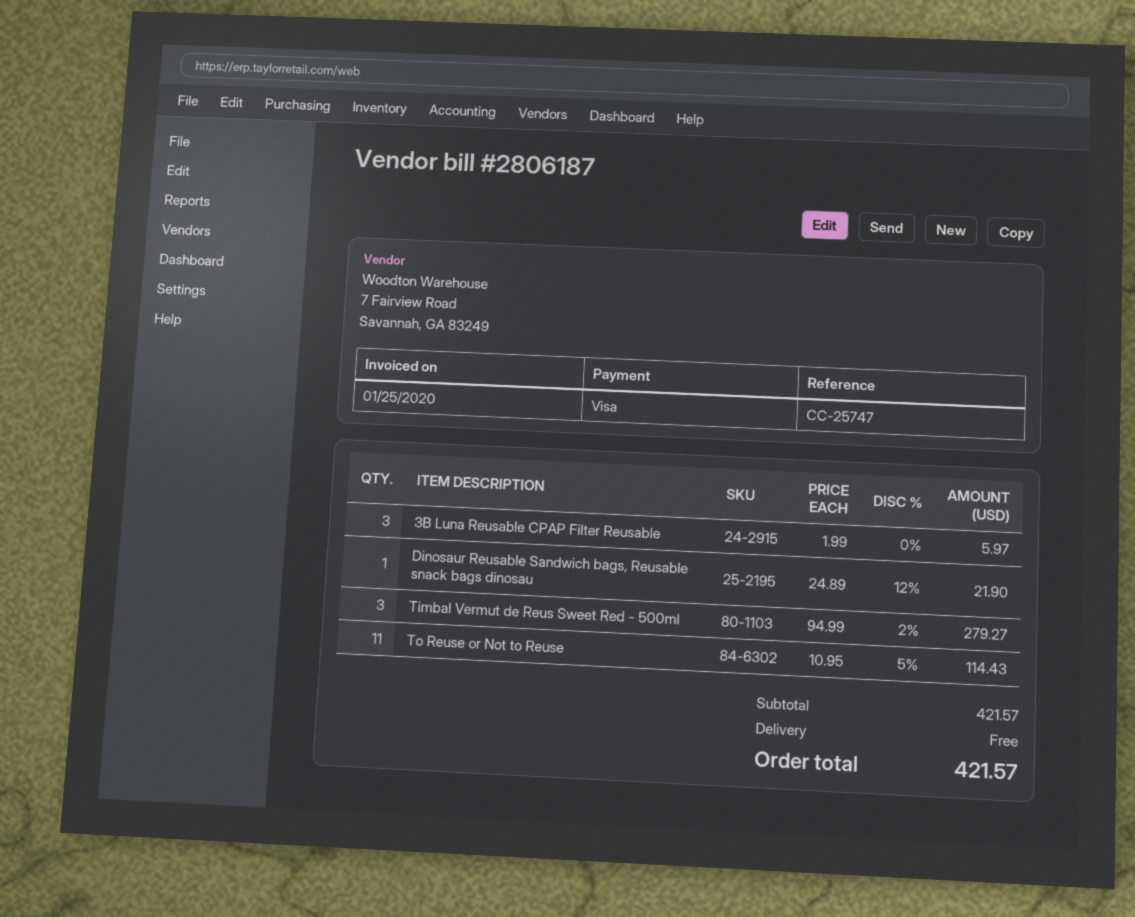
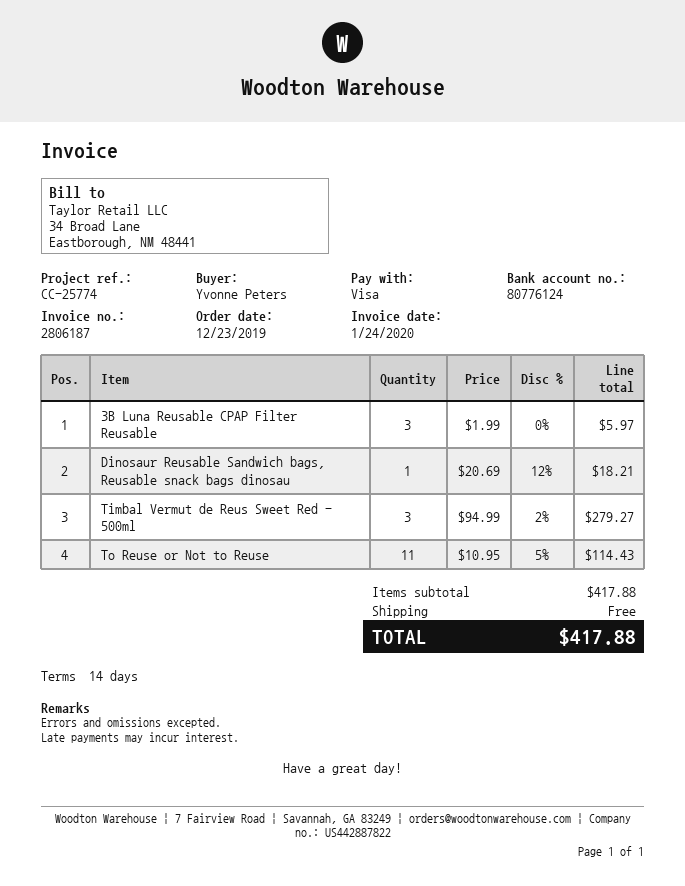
invoice date: 2020-01-25 -> 2020-01-24
reference: CC-25747 -> CC-25774
Dinosaur Reusable Sandwich bags, Reusable snack bags dinosau: 1 x 24.89 - 12% = 21.90 -> 1 x 20.69 - 12% = 18.21
subtotal: 421.57 -> 417.88
total: 421.57 -> 417.88

